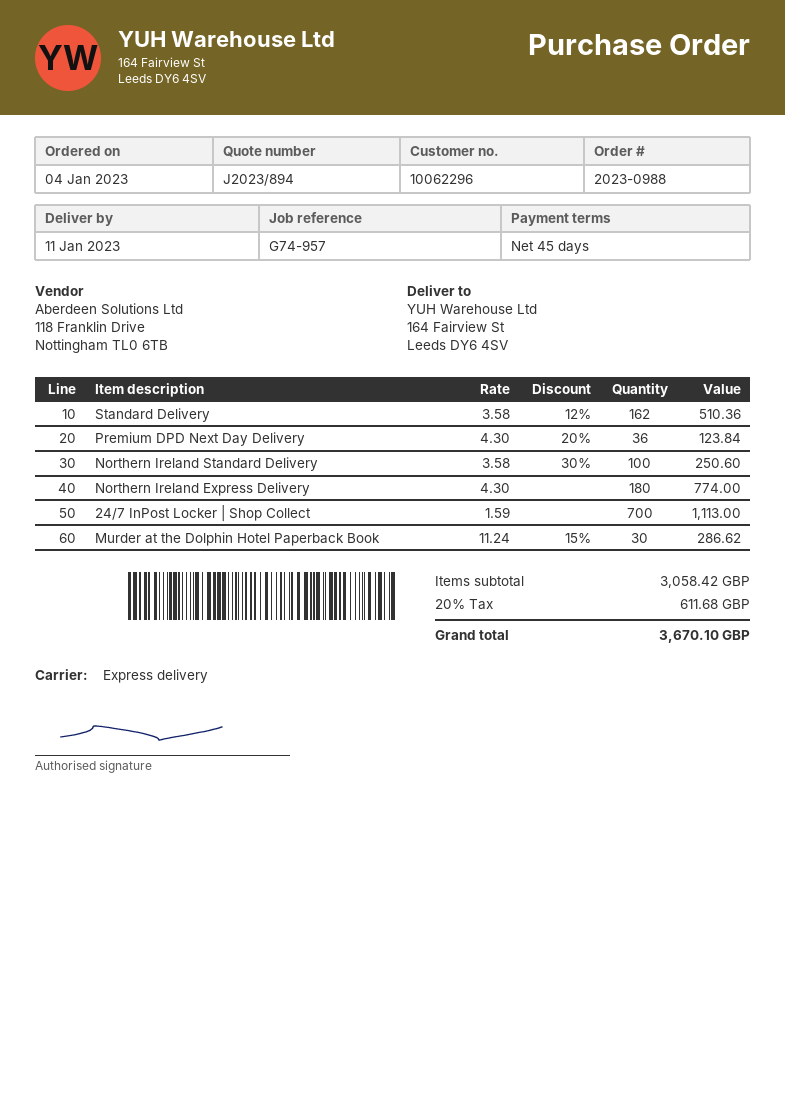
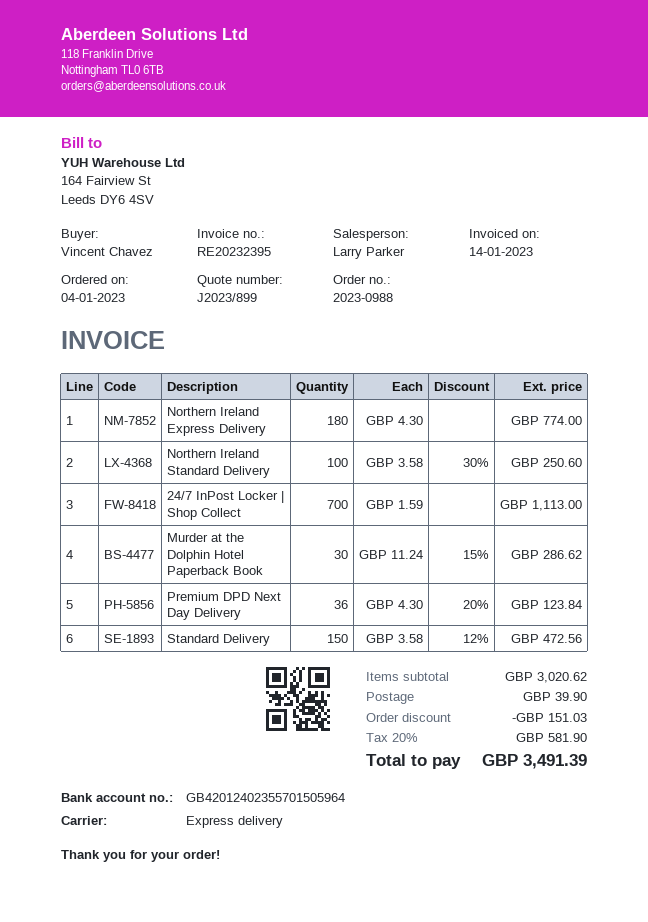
quote number: J2023/894 -> J2023/899
Standard Delivery: 162 x 3.58 - 12% = 510.36 -> 150 x 3.58 - 12% = 472.56
subtotal: 3058.42 -> 3020.62
discount: none -> 151.03
shipping: none -> 39.90
tax: 20% = 611.68 -> 20% = 581.90
total: 3670.10 -> 3491.39

